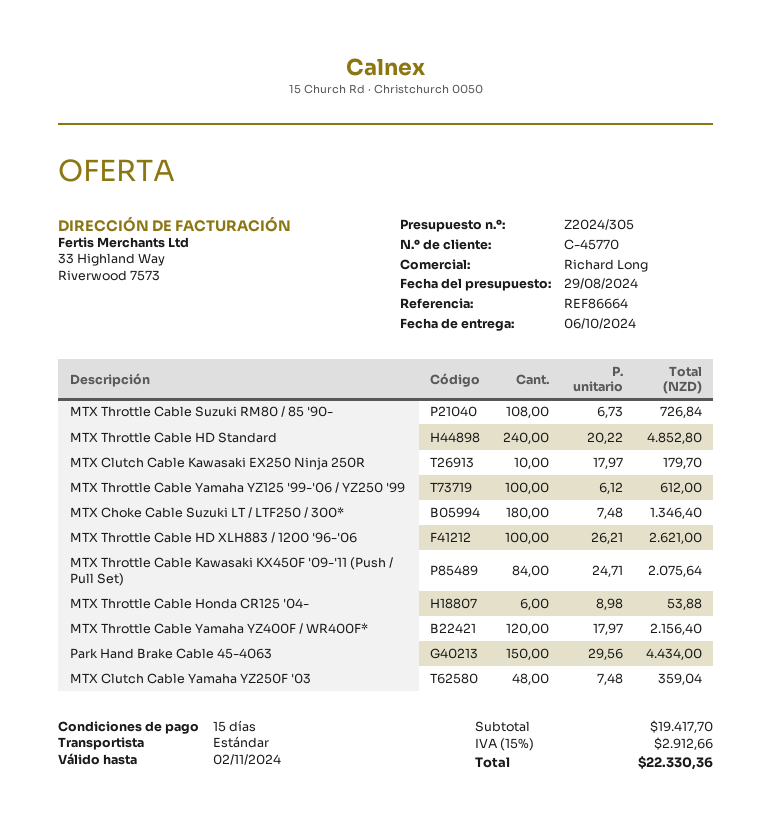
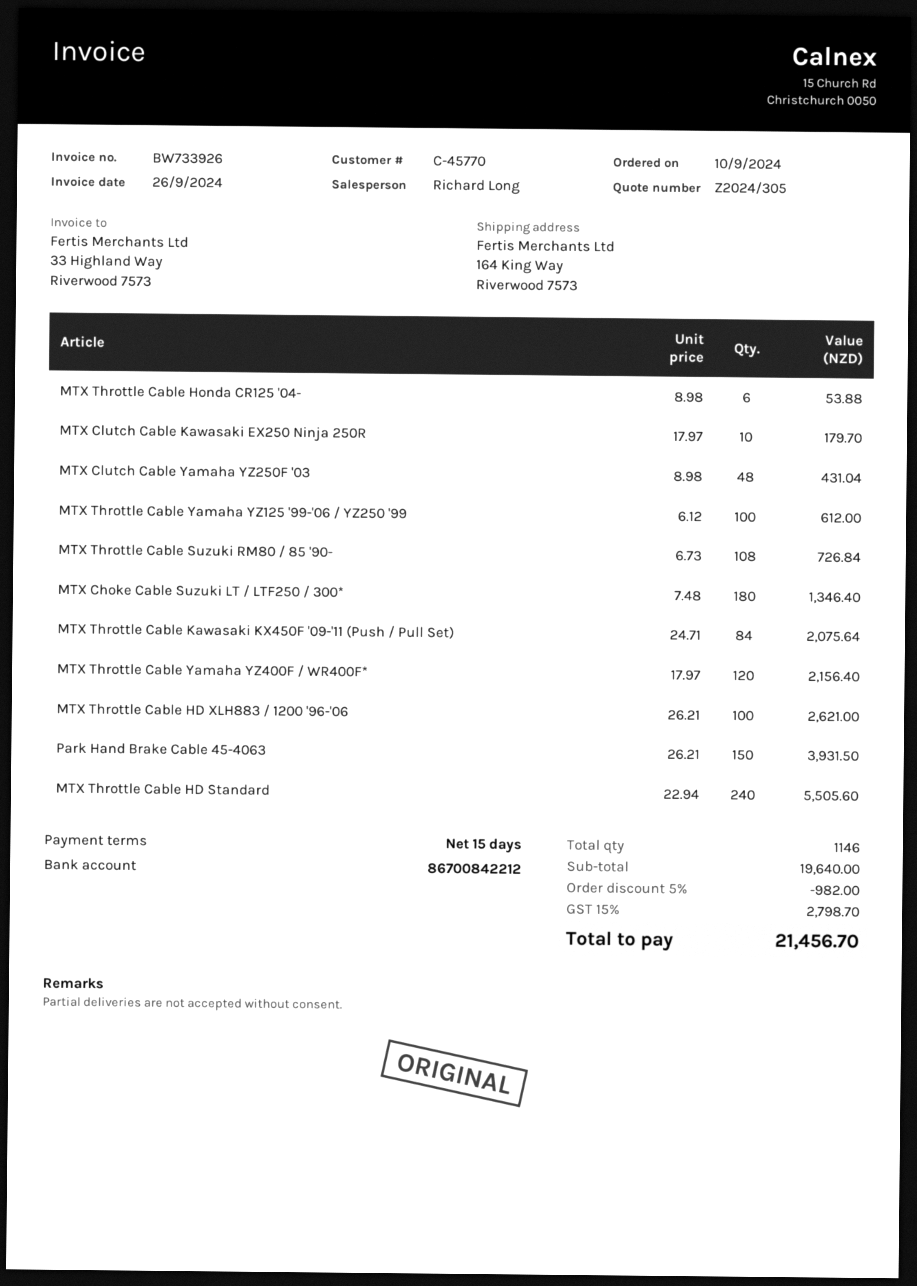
MTX Throttle Cable HD Standard: 240 x 20.22 = 4852.80 -> 240 x 22.94 = 5505.60
Park Hand Brake Cable 45-4063: 150 x 29.56 = 4434.00 -> 150 x 26.21 = 3931.50
MTX Clutch Cable Yamaha YZ250F '03: 48 x 7.48 = 359.04 -> 48 x 8.98 = 431.04
subtotal: 19417.70 -> 19640.00
discount: none -> 5% = 982.00
tax: 15% = 2912.66 -> 15% = 2798.70
total: 22330.36 -> 21456.70

